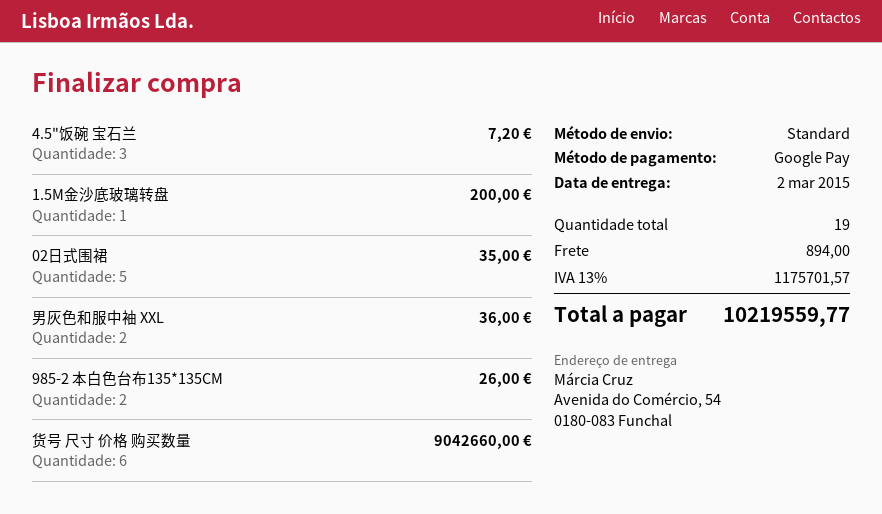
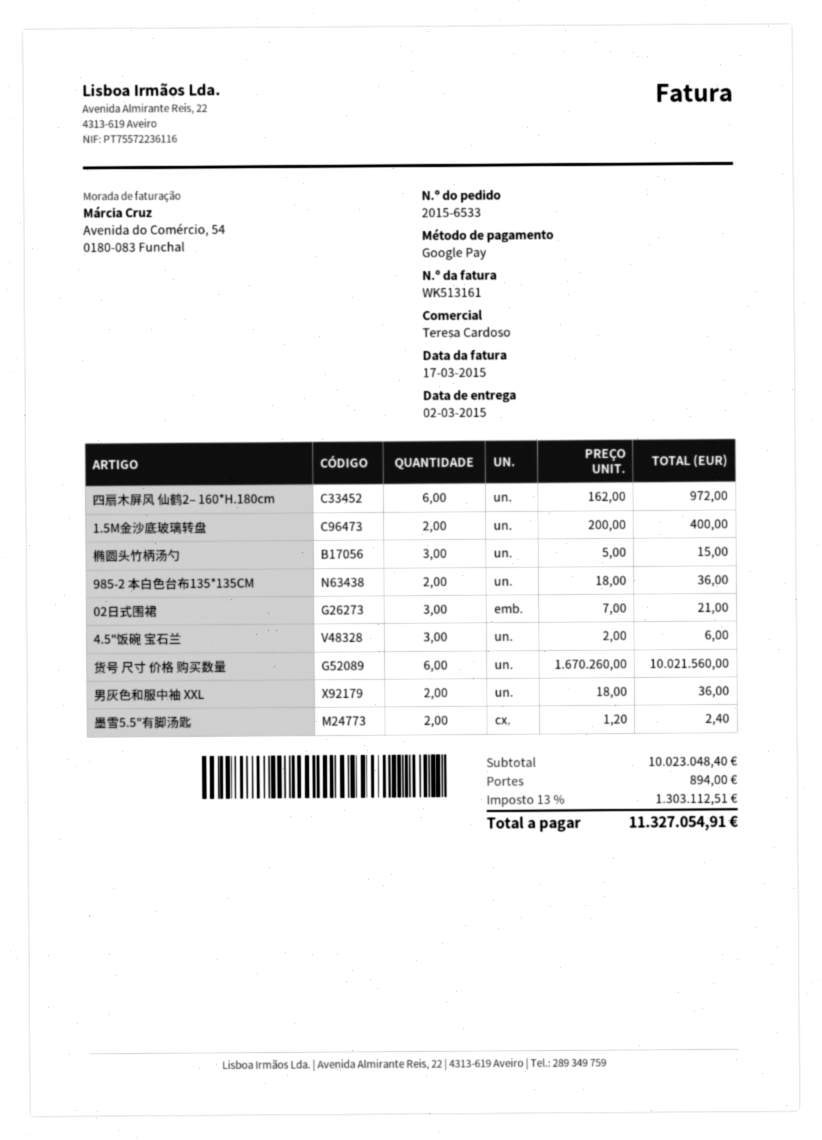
4.5"饭碗 宝石兰: 3 for 7.20 -> 3 for 6.00
1.5M金沙底玻璃转盘: 1 for 200.00 -> 2 for 400.00
02日式围裙: 5 for 35.00 -> 3 for 21.00
985-2 本白色台布135*135CM: 2 for 26.00 -> 2 for 36.00
货号 尺寸 价格 购买数量: 6 for 9042660.00 -> 6 for 10021560.00
四扇木屏风 仙鹤2– 160*H.180cm: none -> 6 for 972.00
椭圆头竹柄汤勺: none -> 3 for 15.00
墨雪5.5"有脚汤匙: none -> 2 for 2.40
tax: 13% = 1175701.57 -> 13% = 1303112.51
total: 10219559.77 -> 11327054.91

